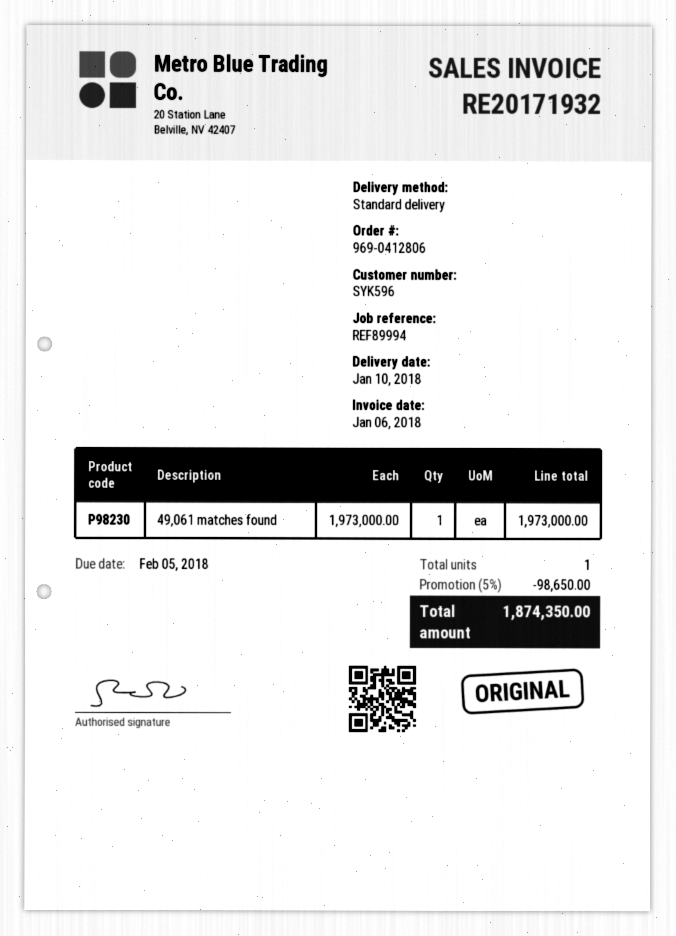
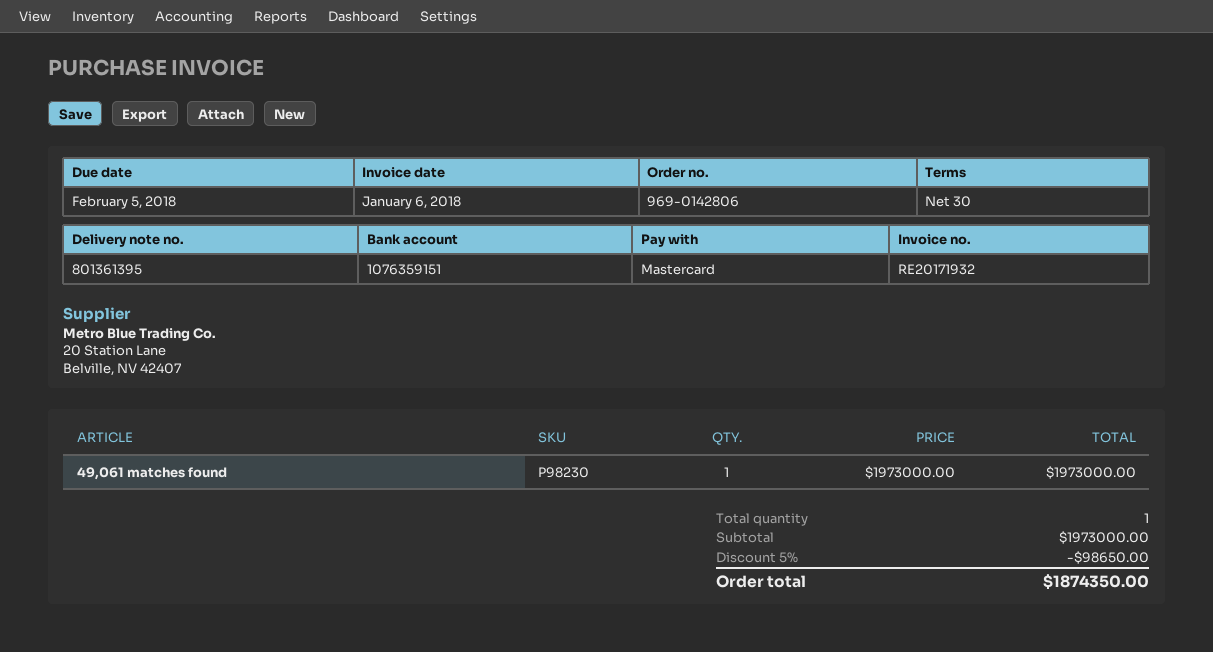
order number: 969-0412806 -> 969-0142806

